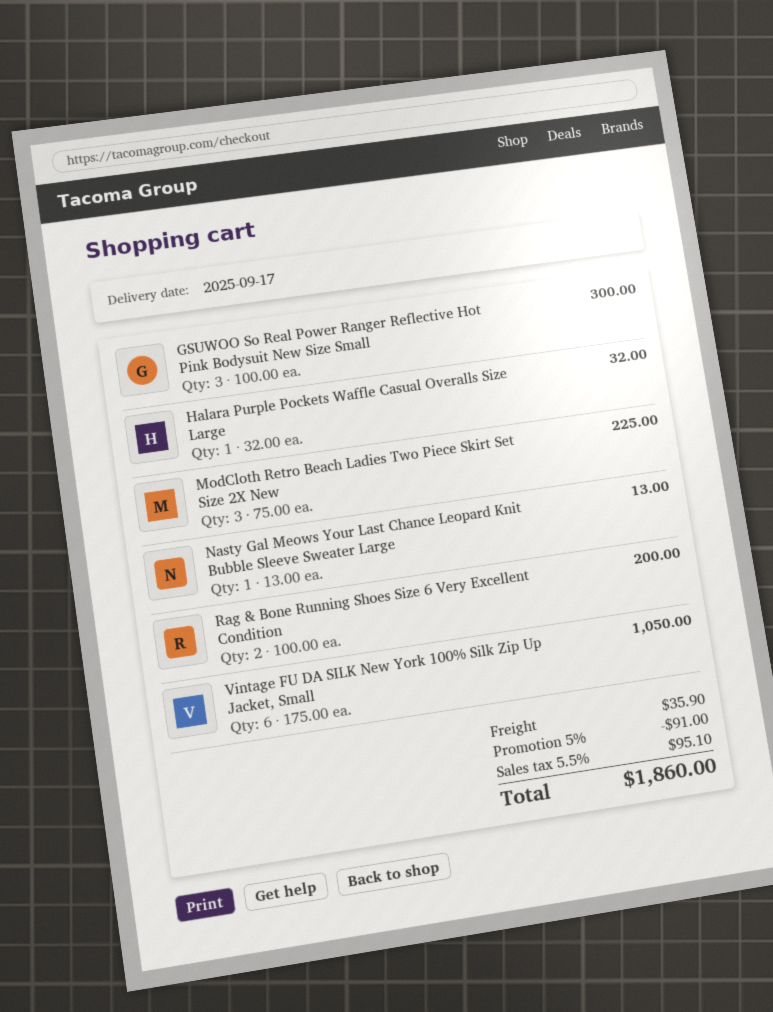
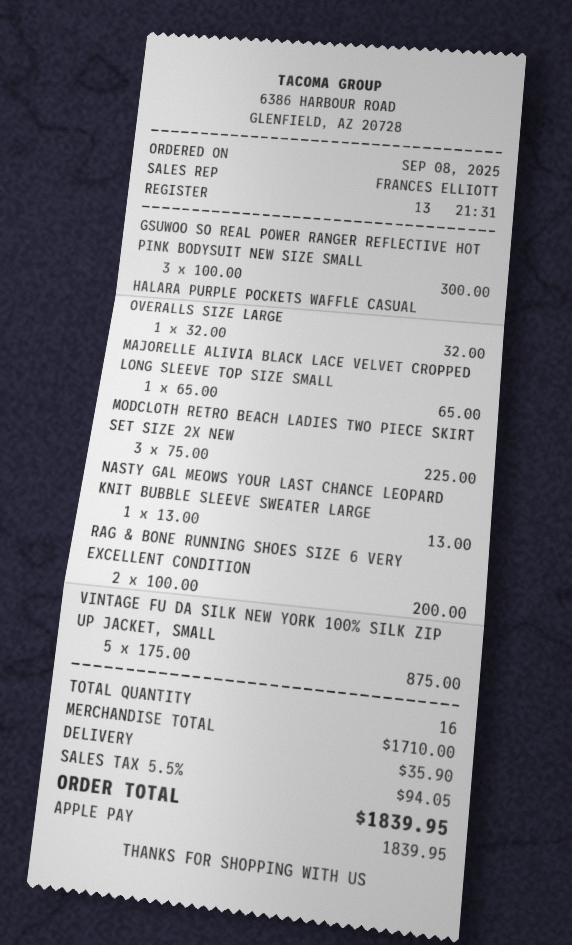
Vintage FU DA SILK New York 100% Silk Zip Up Jacket, Small: 6 x 175.00 = 1050.00 -> 5 x 175.00 = 875.00
MAJORELLE ALIVIA BLACK LACE VELVET CROPPED LONG SLEEVE TOP SIZE SMALL: none -> 1 x 65.00 = 65.00
discount: 5% = 91.00 -> none
tax: 5.5% = 95.10 -> 5.5% = 94.05
total: 1860.00 -> 1839.95

